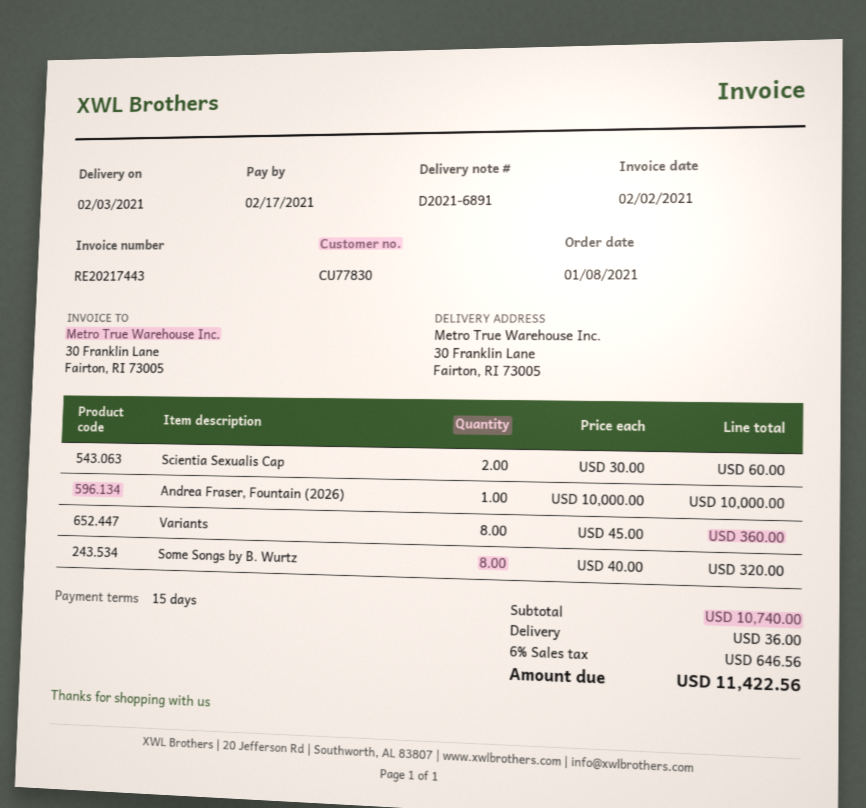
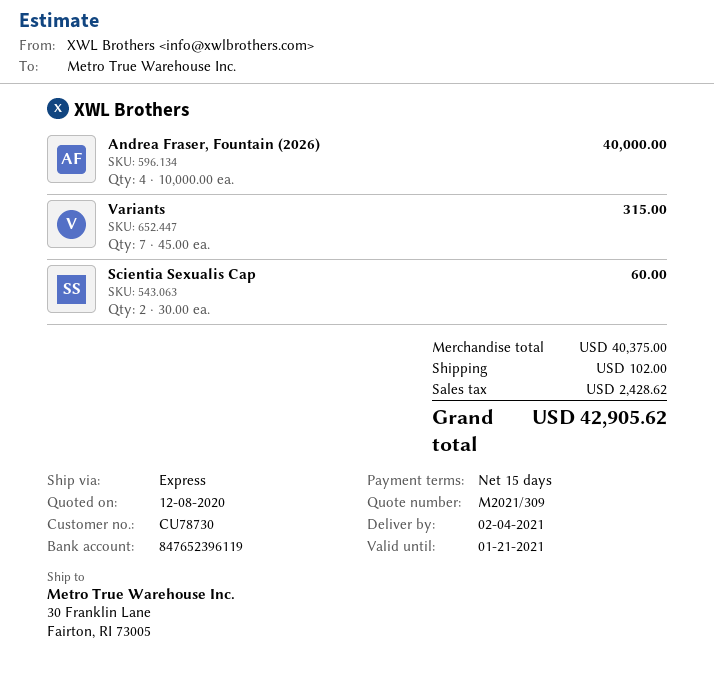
delivery date: 2021-02-03 -> 2021-02-04
customer number: CU77830 -> CU78730
Andrea Fraser, Fountain (2026): 1 x 10000.00 = 10000.00 -> 4 x 10000.00 = 40000.00
Variants: 8 x 45.00 = 360.00 -> 7 x 45.00 = 315.00
Some Songs by B. Wurtz: 8 x 40.00 = 320.00 -> none
subtotal: 10740.00 -> 40375.00
shipping: 36.00 -> 102.00
tax: 646.56 -> 2428.62
total: 11422.56 -> 42905.62

